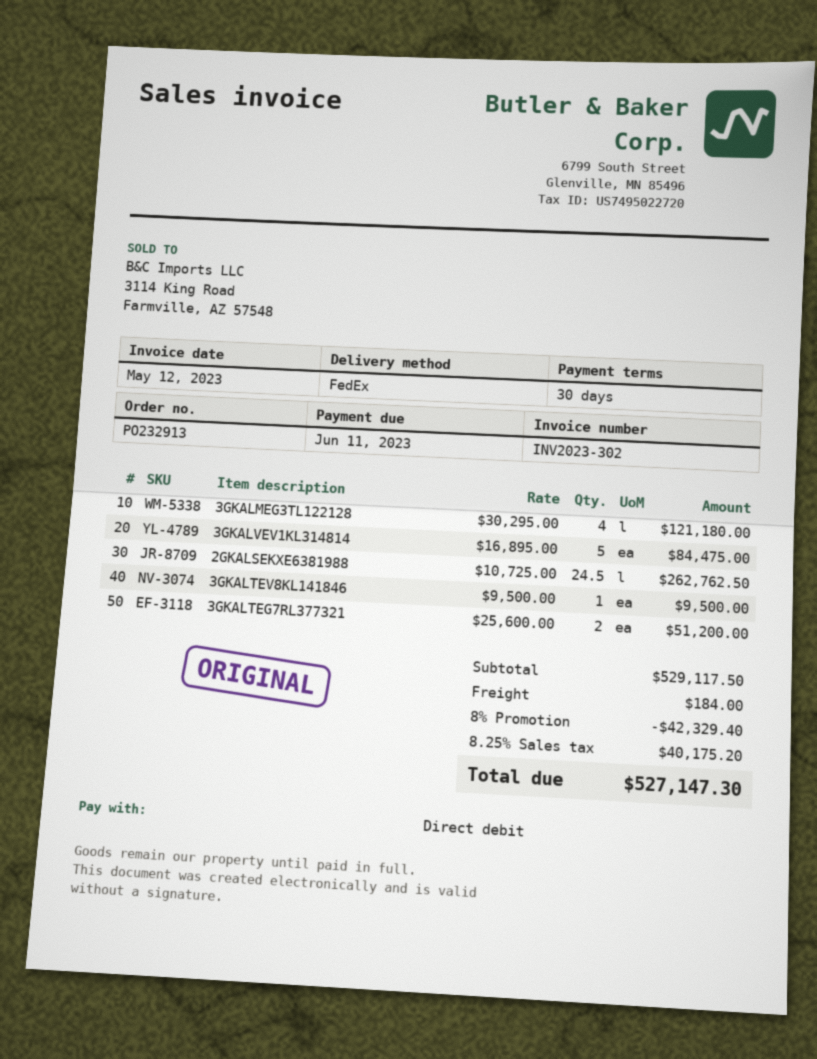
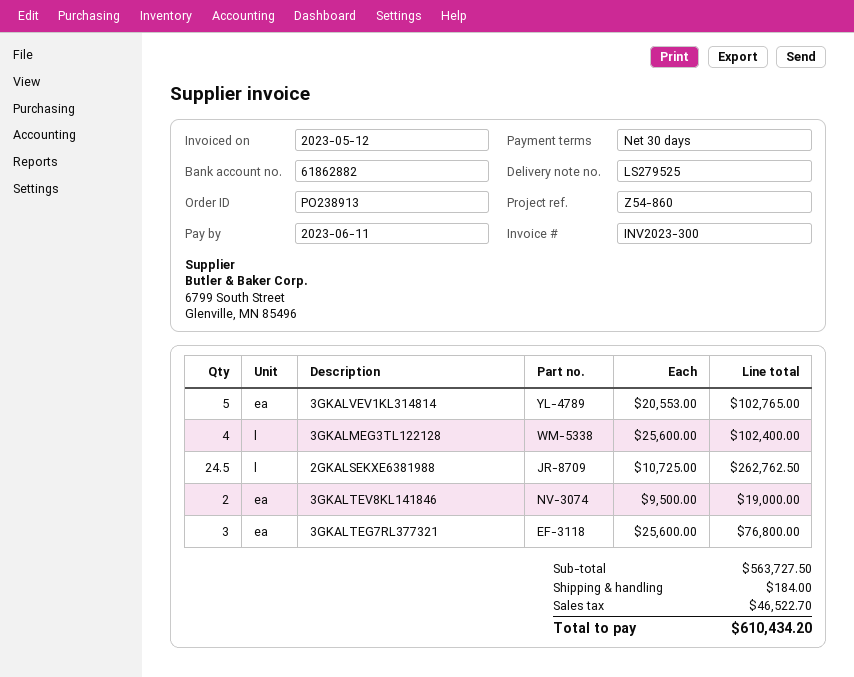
order number: PO232913 -> PO238913
invoice number: INV2023-302 -> INV2023-300
3GKALMEG3TL122128: 4 x 30295.00 = 121180.00 -> 4 x 25600.00 = 102400.00
3GKALVEV1KL314814: 5 x 16895.00 = 84475.00 -> 5 x 20553.00 = 102765.00
3GKALTEV8KL141846: 1 x 9500.00 = 9500.00 -> 2 x 9500.00 = 19000.00
3GKALTEG7RL377321: 2 x 25600.00 = 51200.00 -> 3 x 25600.00 = 76800.00
subtotal: 529117.50 -> 563727.50
discount: 8% = 42329.40 -> none
tax: 40175.20 -> 46522.70
total: 527147.30 -> 610434.20

